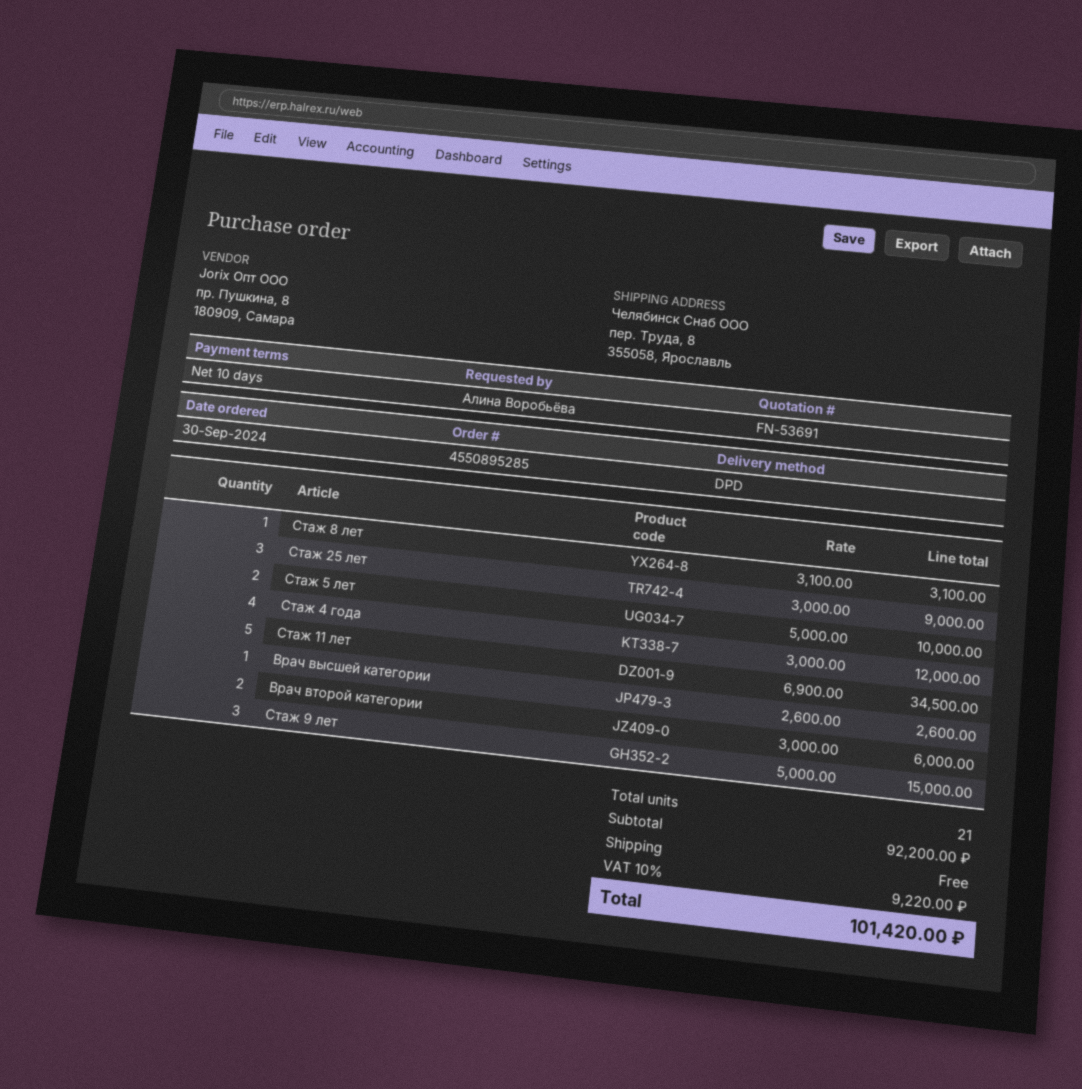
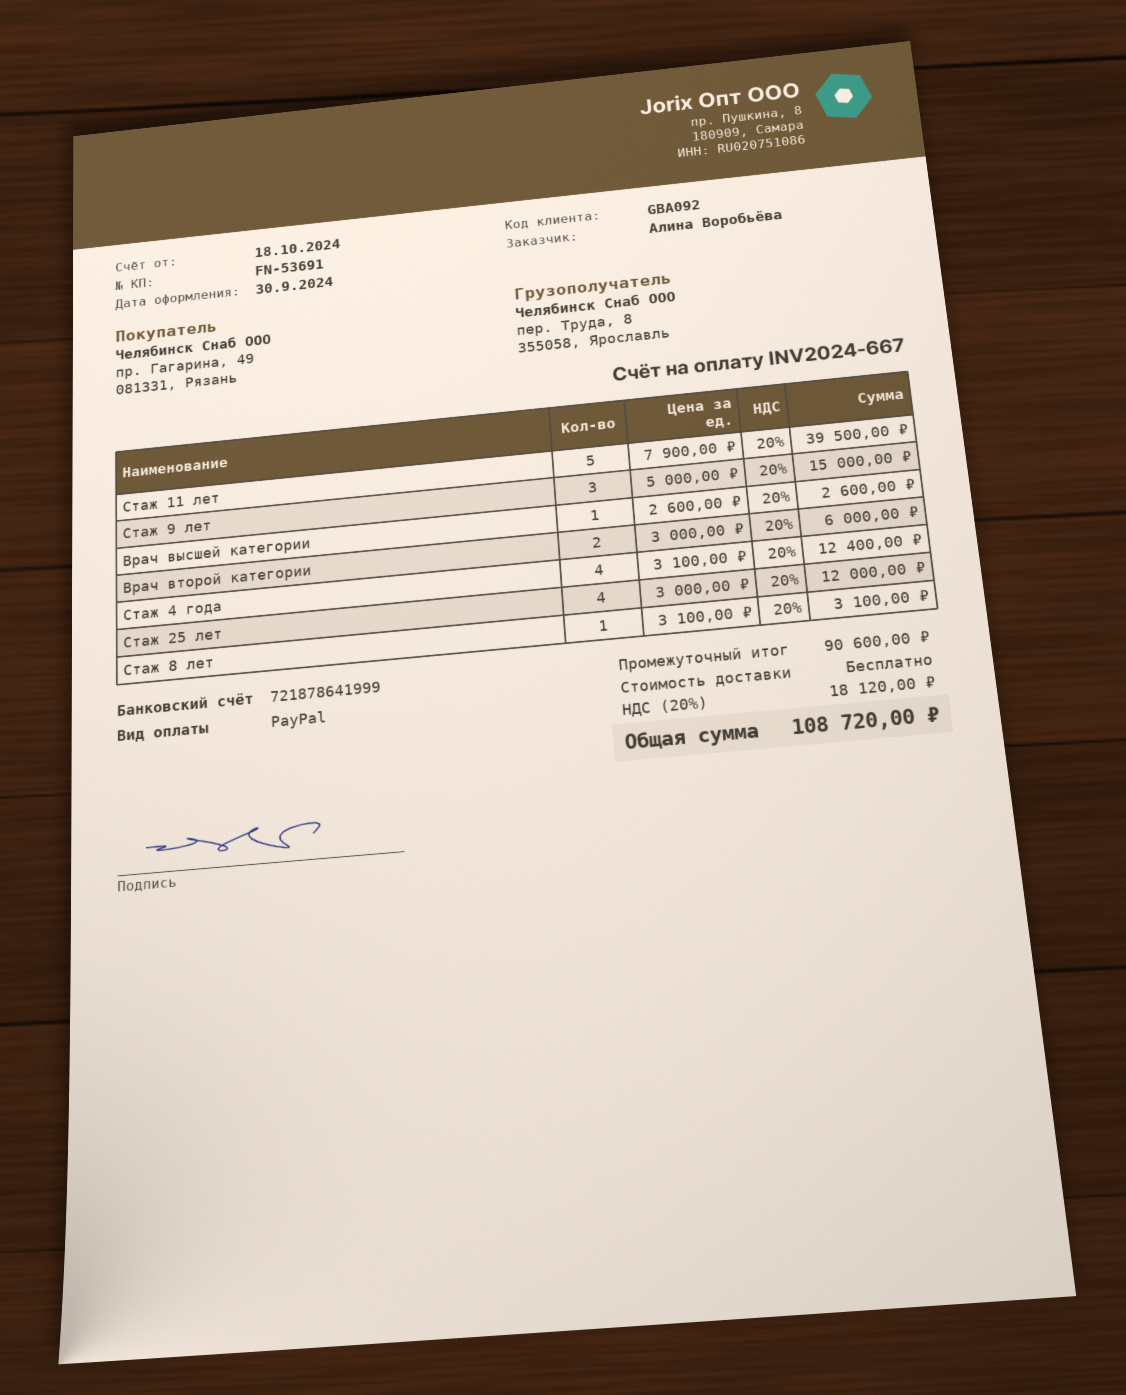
Стаж 25 лет: 3 x 3000.00 = 9000.00 -> 4 x 3000.00 = 12000.00
Стаж 5 лет: 2 x 5000.00 = 10000.00 -> none
Стаж 4 года: 4 x 3000.00 = 12000.00 -> 4 x 3100.00 = 12400.00
Стаж 11 лет: 5 x 6900.00 = 34500.00 -> 5 x 7900.00 = 39500.00
subtotal: 92200.00 -> 90600.00
tax: 10% = 9220.00 -> 20% = 18120.00
total: 101420.00 -> 108720.00

